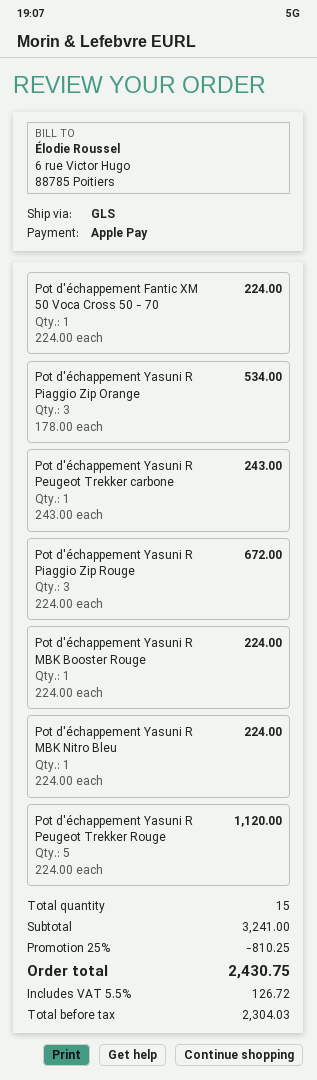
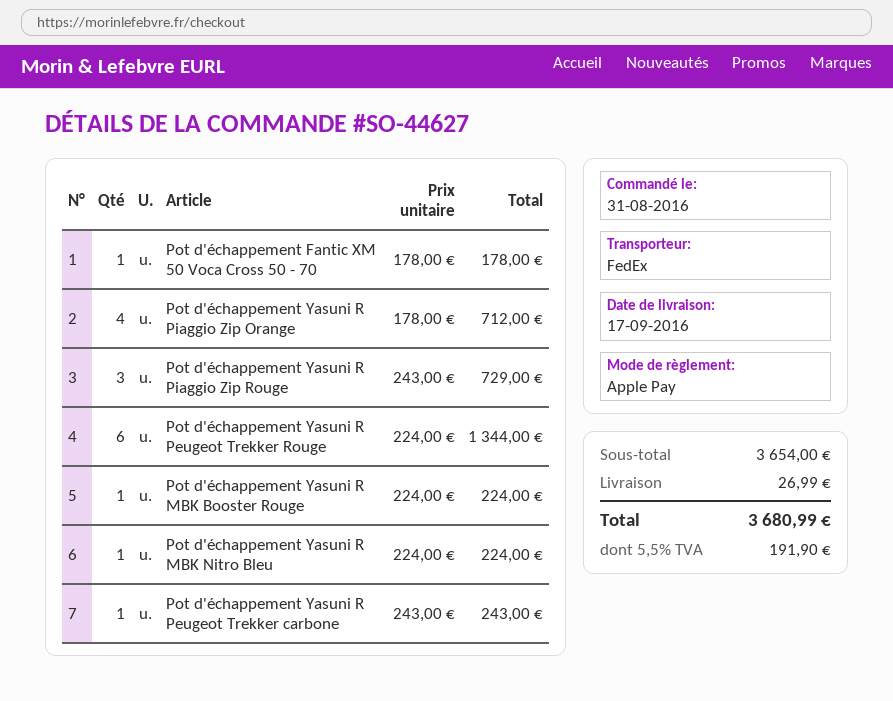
shipping method: GLS -> FedEx
Pot d'échappement Fantic XM 50 Voca Cross 50 - 70: 1 x 224.00 = 224.00 -> 1 x 178.00 = 178.00
Pot d'échappement Yasuni R Piaggio Zip Orange: 3 x 178.00 = 534.00 -> 4 x 178.00 = 712.00
Pot d'échappement Yasuni R Piaggio Zip Rouge: 3 x 224.00 = 672.00 -> 3 x 243.00 = 729.00
Pot d'échappement Yasuni R Peugeot Trekker Rouge: 5 x 224.00 = 1120.00 -> 6 x 224.00 = 1344.00
subtotal: 3241.00 -> 3654.00
discount: 25% = 810.25 -> none
shipping: none -> 26.99
tax: 5.5% = 126.72 -> 5.5% = 191.90
total: 2430.75 -> 3680.99

